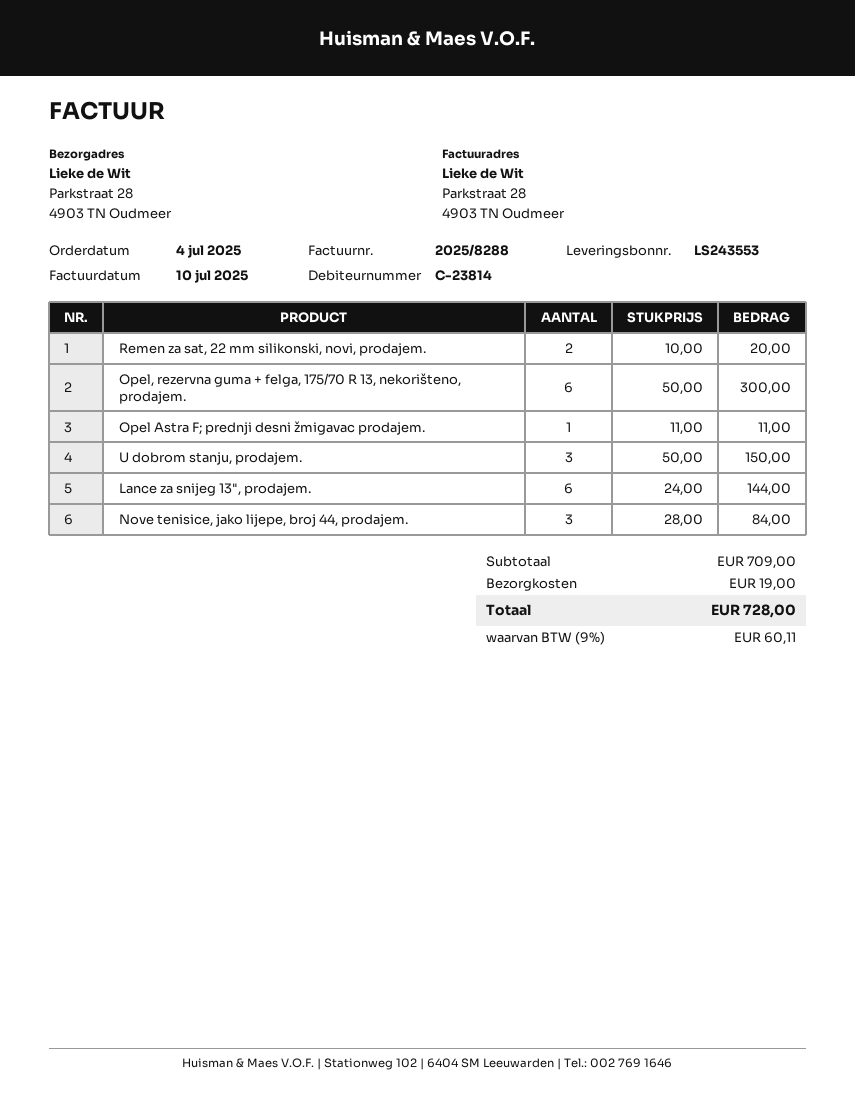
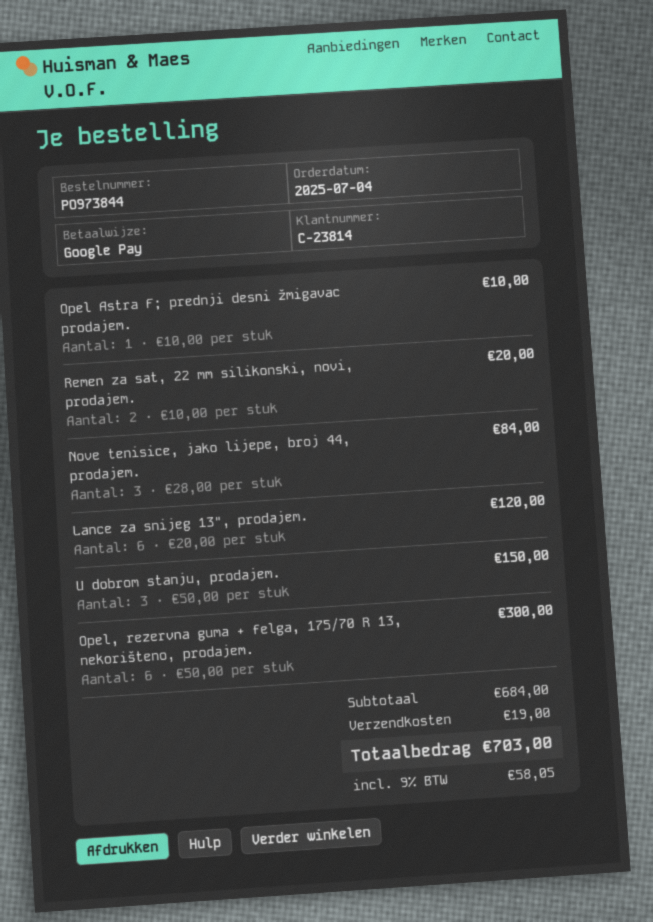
Opel Astra F; prednji desni žmigavac prodajem.: 1 x 11.00 = 11.00 -> 1 x 10.00 = 10.00
Lance za snijeg 13", prodajem.: 6 x 24.00 = 144.00 -> 6 x 20.00 = 120.00
subtotal: 709.00 -> 684.00
tax: 9% = 60.11 -> 9% = 58.05
total: 728.00 -> 703.00

